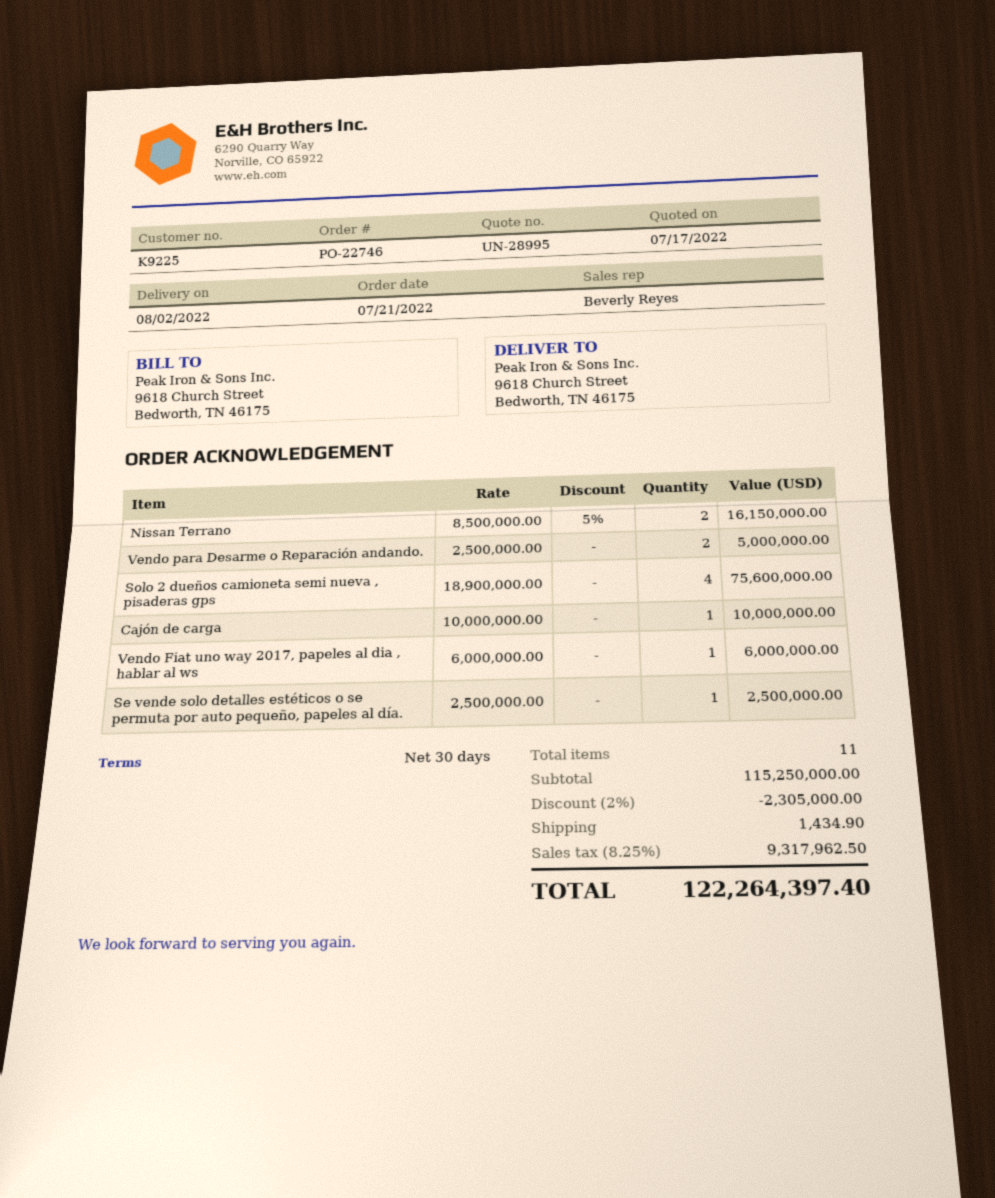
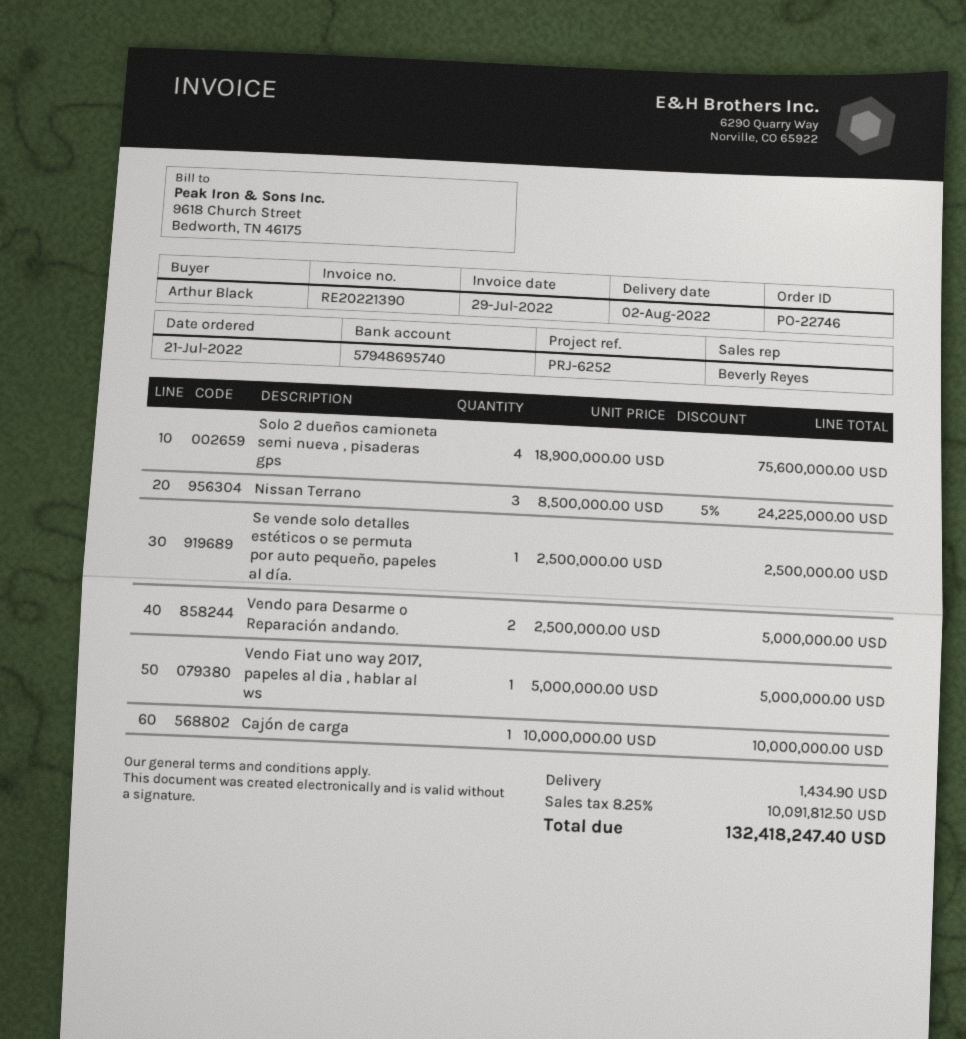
Nissan Terrano: 2 x 8500000.00 - 5% = 16150000.00 -> 3 x 8500000.00 - 5% = 24225000.00
Vendo Fiat uno way 2017, papeles al dia , hablar al ws: 1 x 6000000.00 = 6000000.00 -> 1 x 5000000.00 = 5000000.00
discount: 2% = 2305000.00 -> none
tax: 8.25% = 9317962.50 -> 8.25% = 10091812.50
total: 122264397.40 -> 132418247.40

